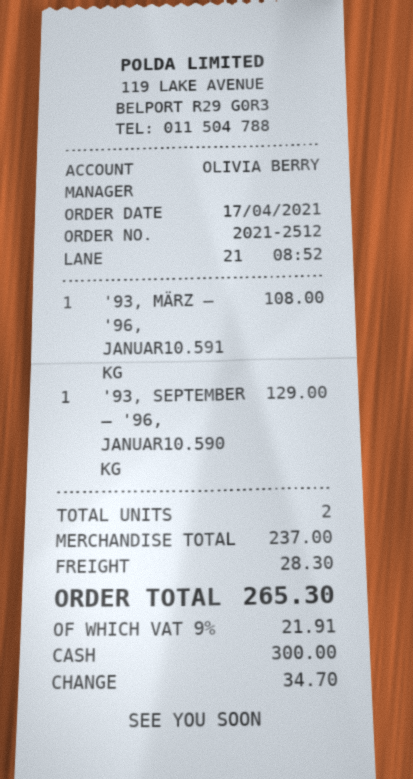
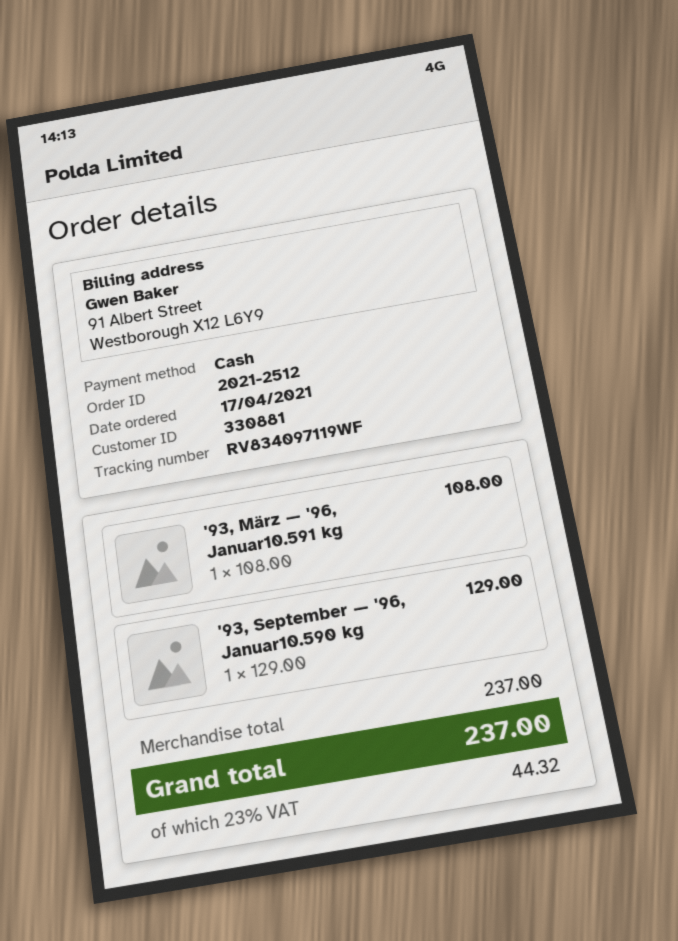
shipping: 28.30 -> none
tax: 9% = 21.91 -> 23% = 44.32
total: 265.30 -> 237.00

